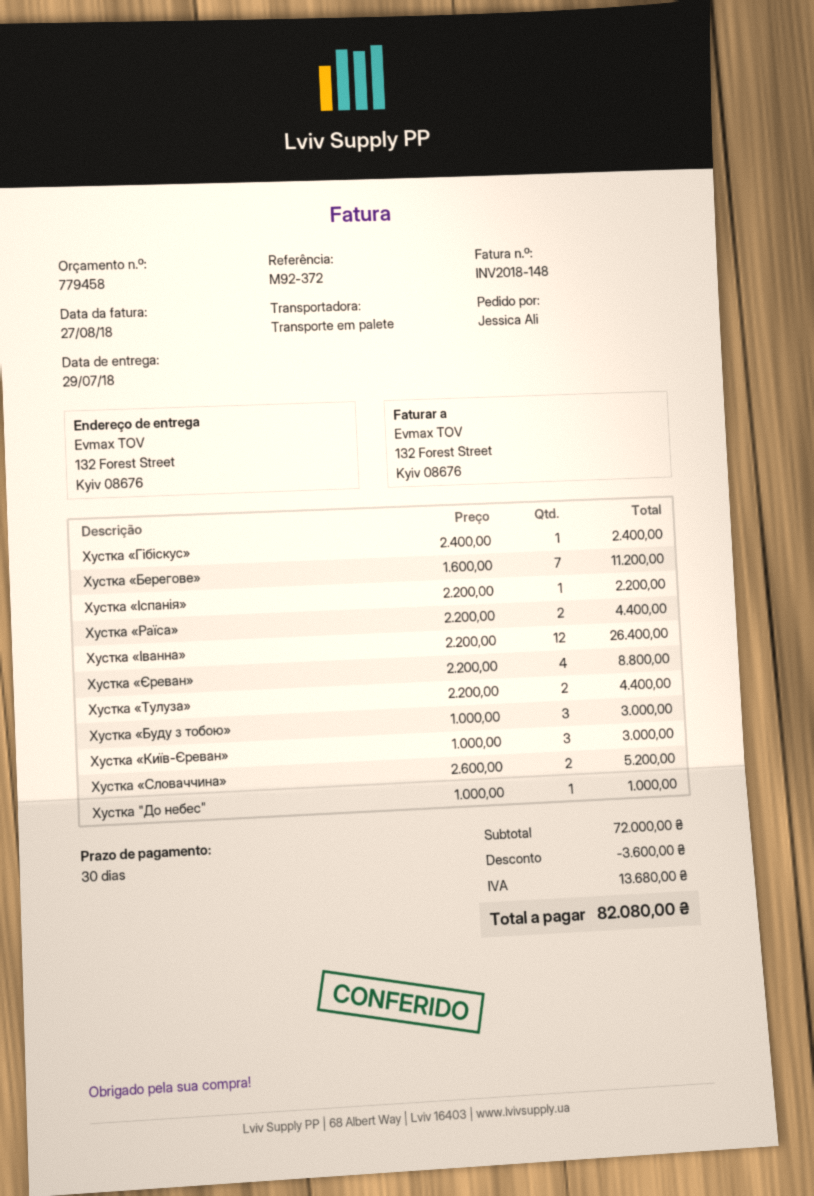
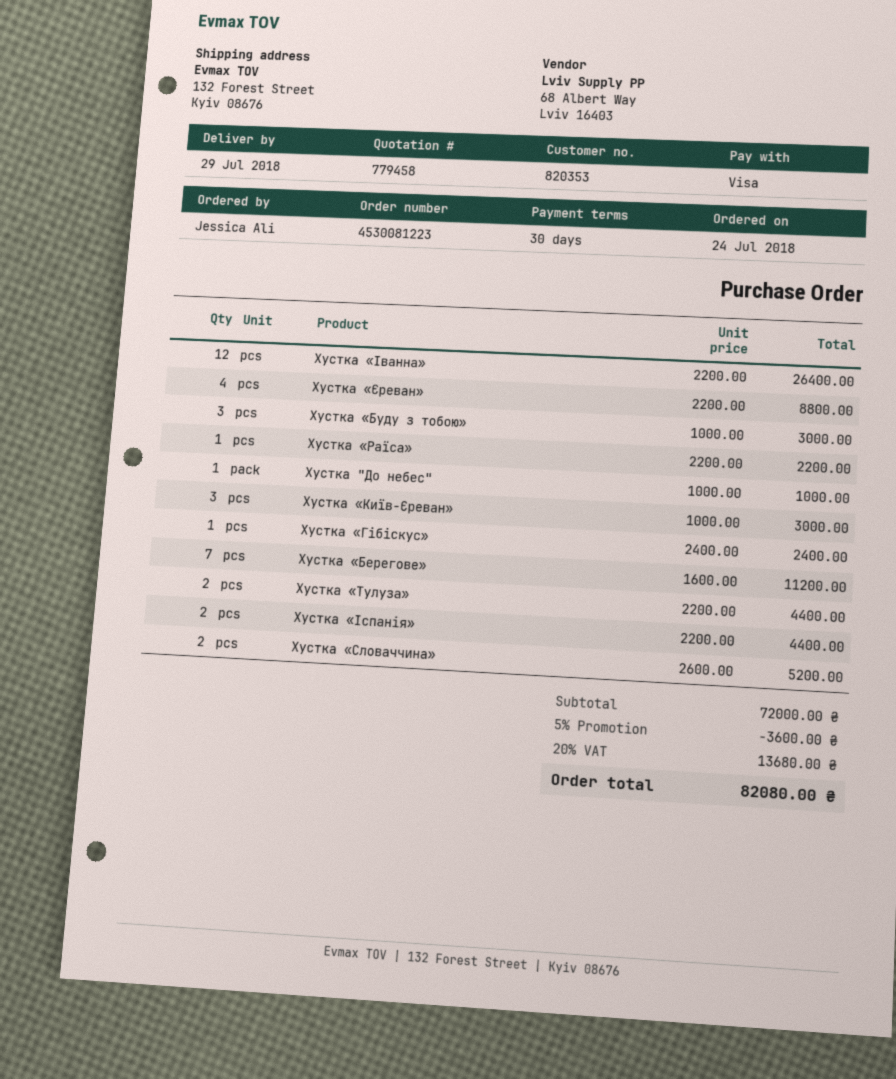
Хустка «Іспанія»: 1 x 2200.00 = 2200.00 -> 2 x 2200.00 = 4400.00
Хустка «Раїса»: 2 x 2200.00 = 4400.00 -> 1 x 2200.00 = 2200.00

